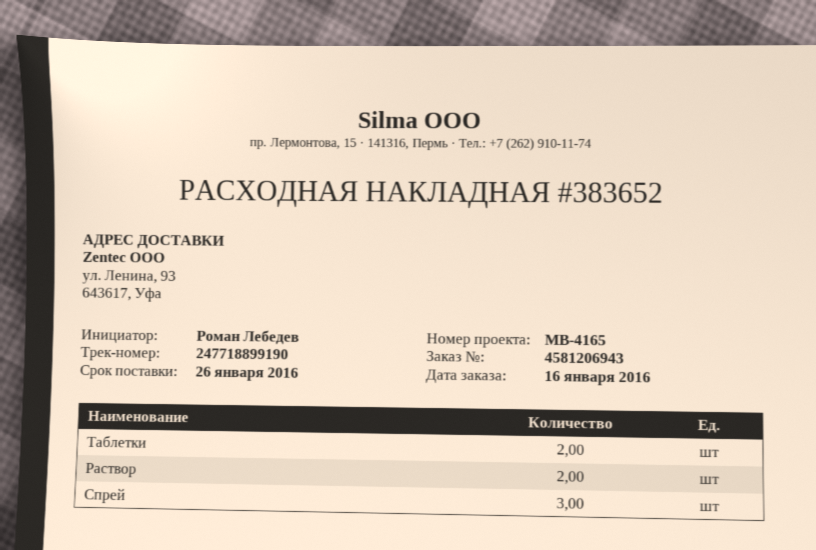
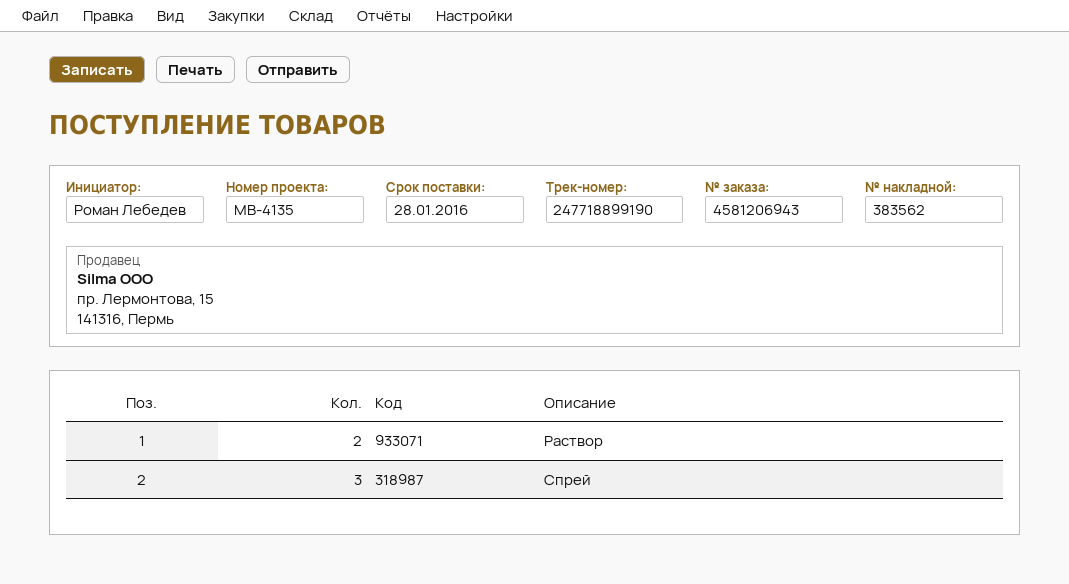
delivery note number: 383652 -> 383562
delivery date: 2016-01-26 -> 2016-01-28
reference: MB-4165 -> MB-4135
Таблетки: 2 -> none

